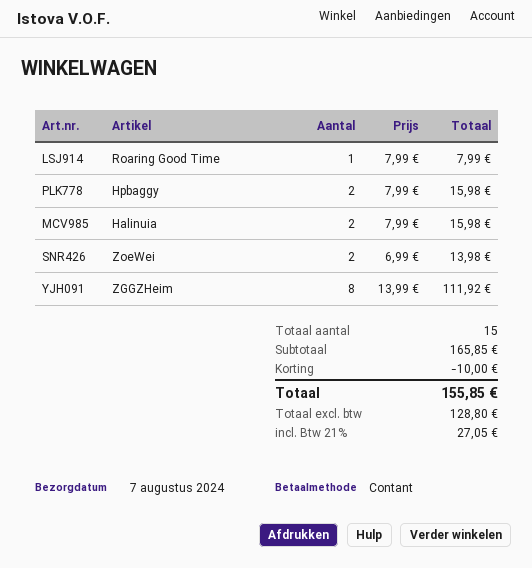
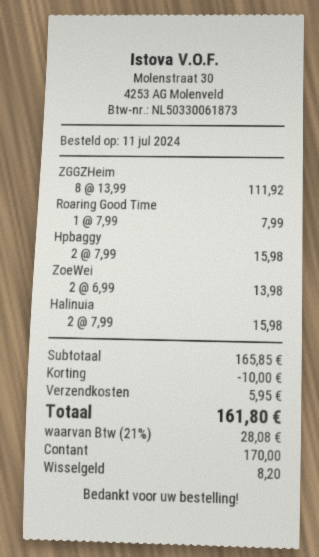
shipping: none -> 5.95
tax: 21% = 27.05 -> 21% = 28.08
total: 155.85 -> 161.80

